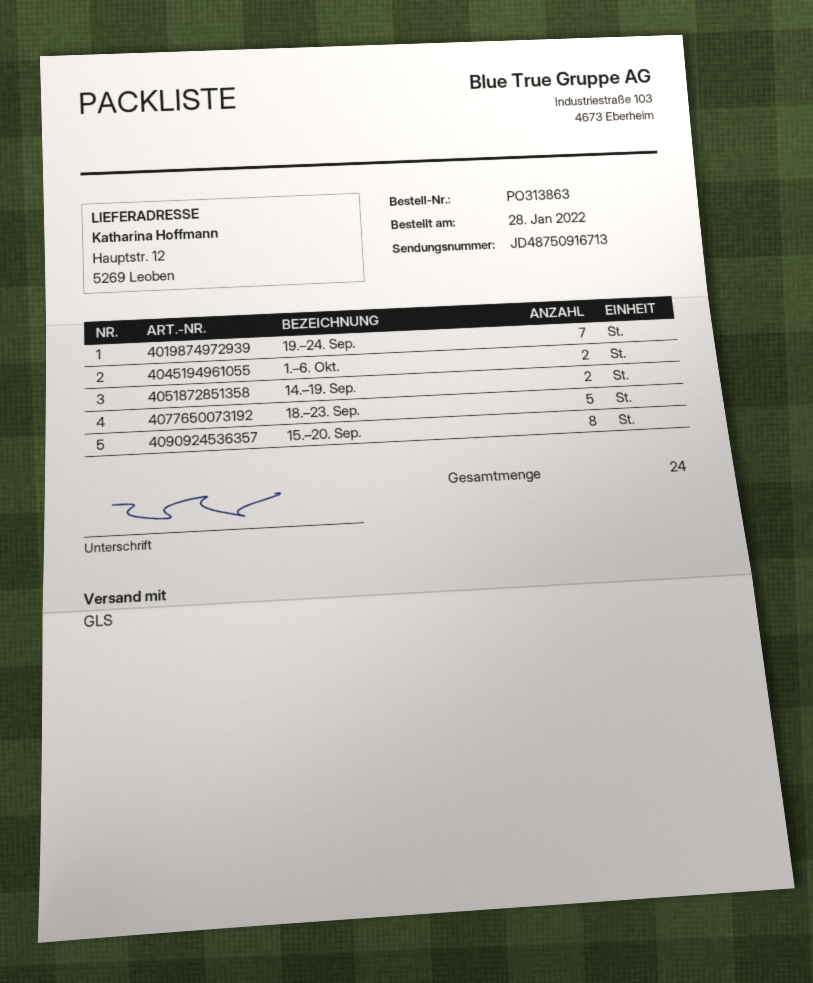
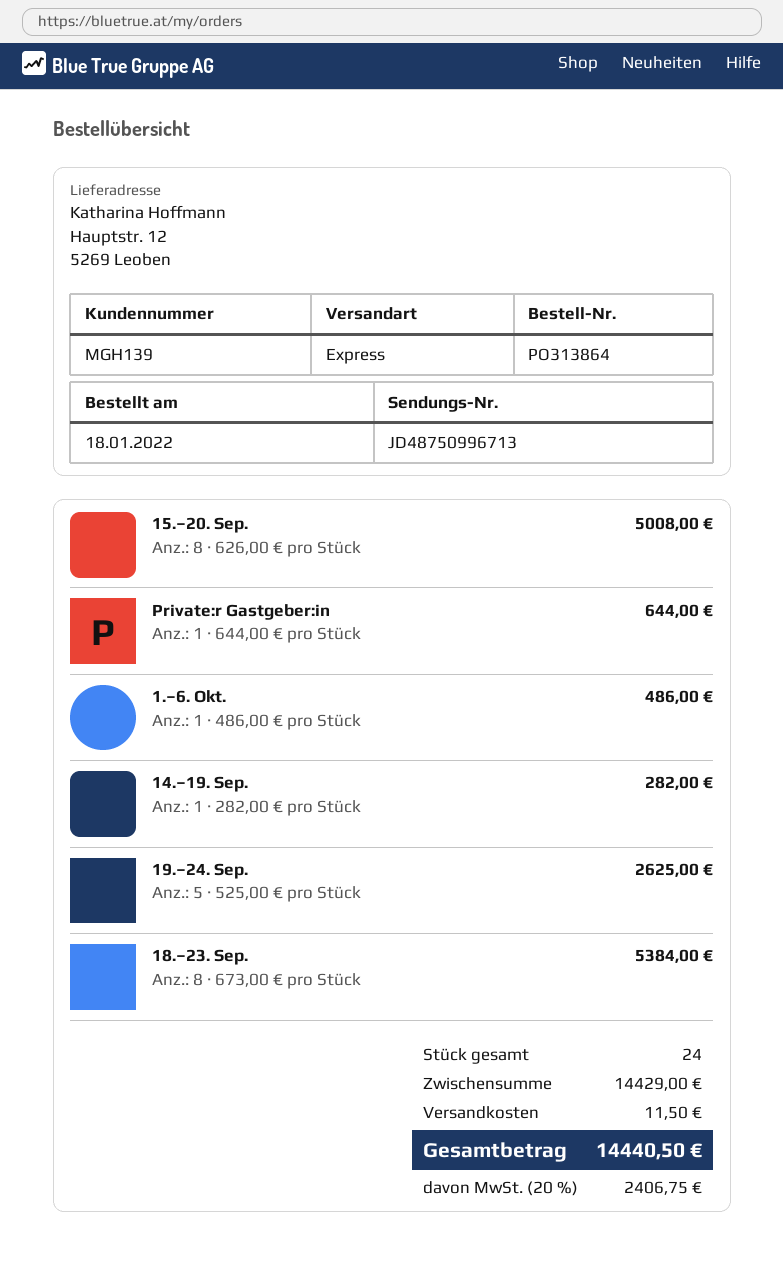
order number: PO313863 -> PO313864
order date: 2022-01-28 -> 2022-01-18
shipping method: GLS -> express
tracking number: JD48750916713 -> JD48750996713
19.–24. Sep.: 7 -> 5
1.–6. Okt.: 2 -> 1
14.–19. Sep.: 2 -> 1
18.–23. Sep.: 5 -> 8
Private:r Gastgeber:in: none -> 1

